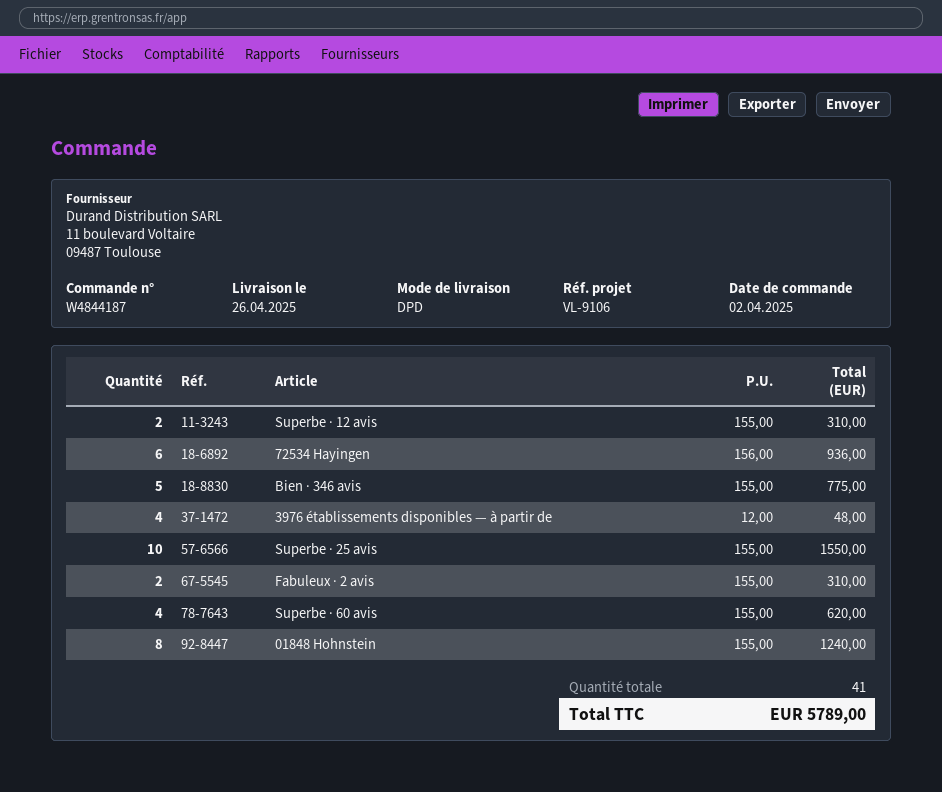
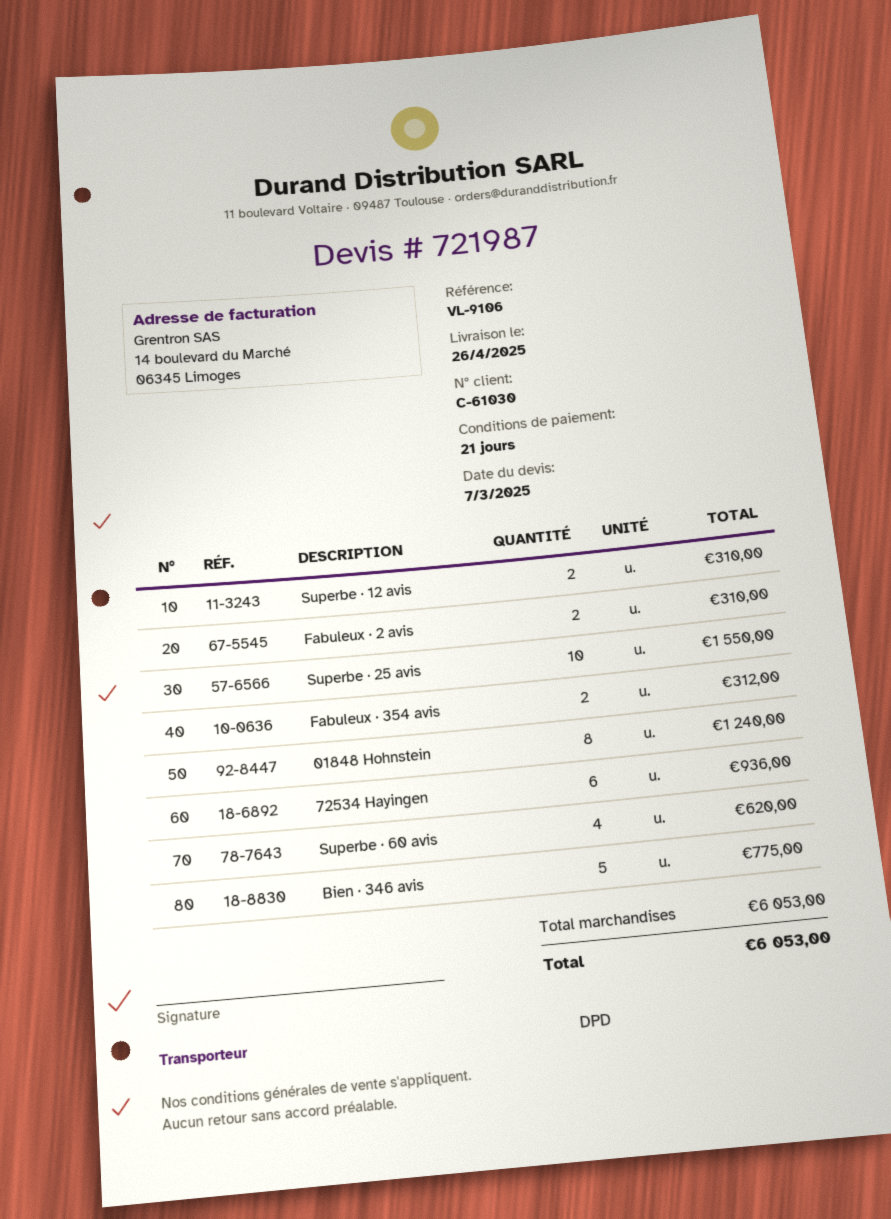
3976 établissements disponibles — à partir de: 4 for 48.00 -> none
Fabuleux · 354 avis: none -> 2 for 312.00
total: 5789.00 -> 6053.00

